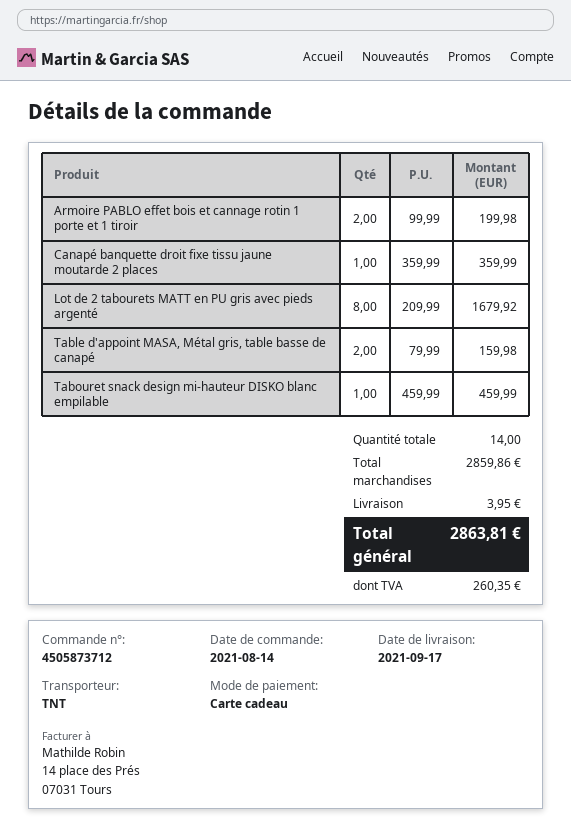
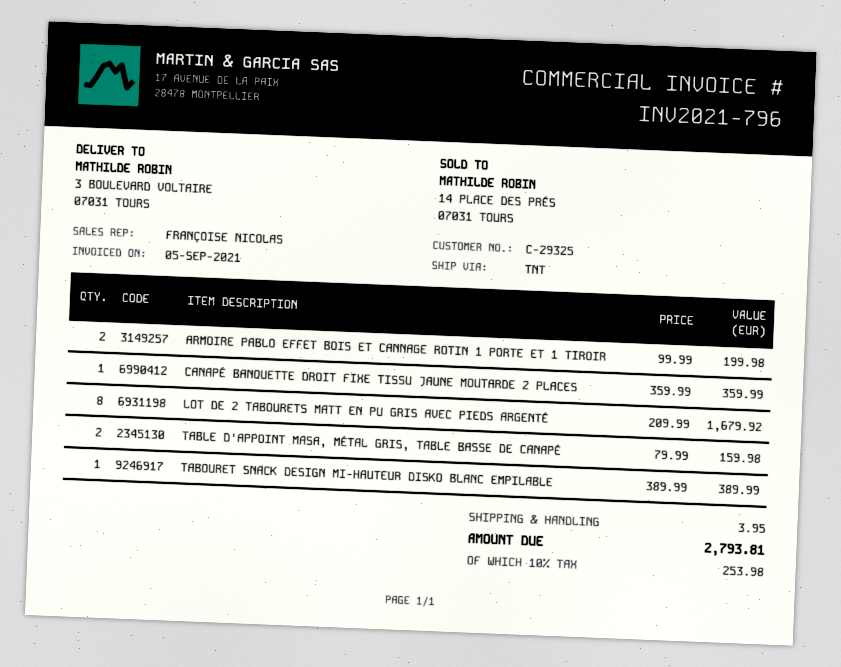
Tabouret snack design mi-hauteur DISKO blanc empilable: 1 x 459.99 = 459.99 -> 1 x 389.99 = 389.99
tax: 260.35 -> 253.98
total: 2863.81 -> 2793.81

